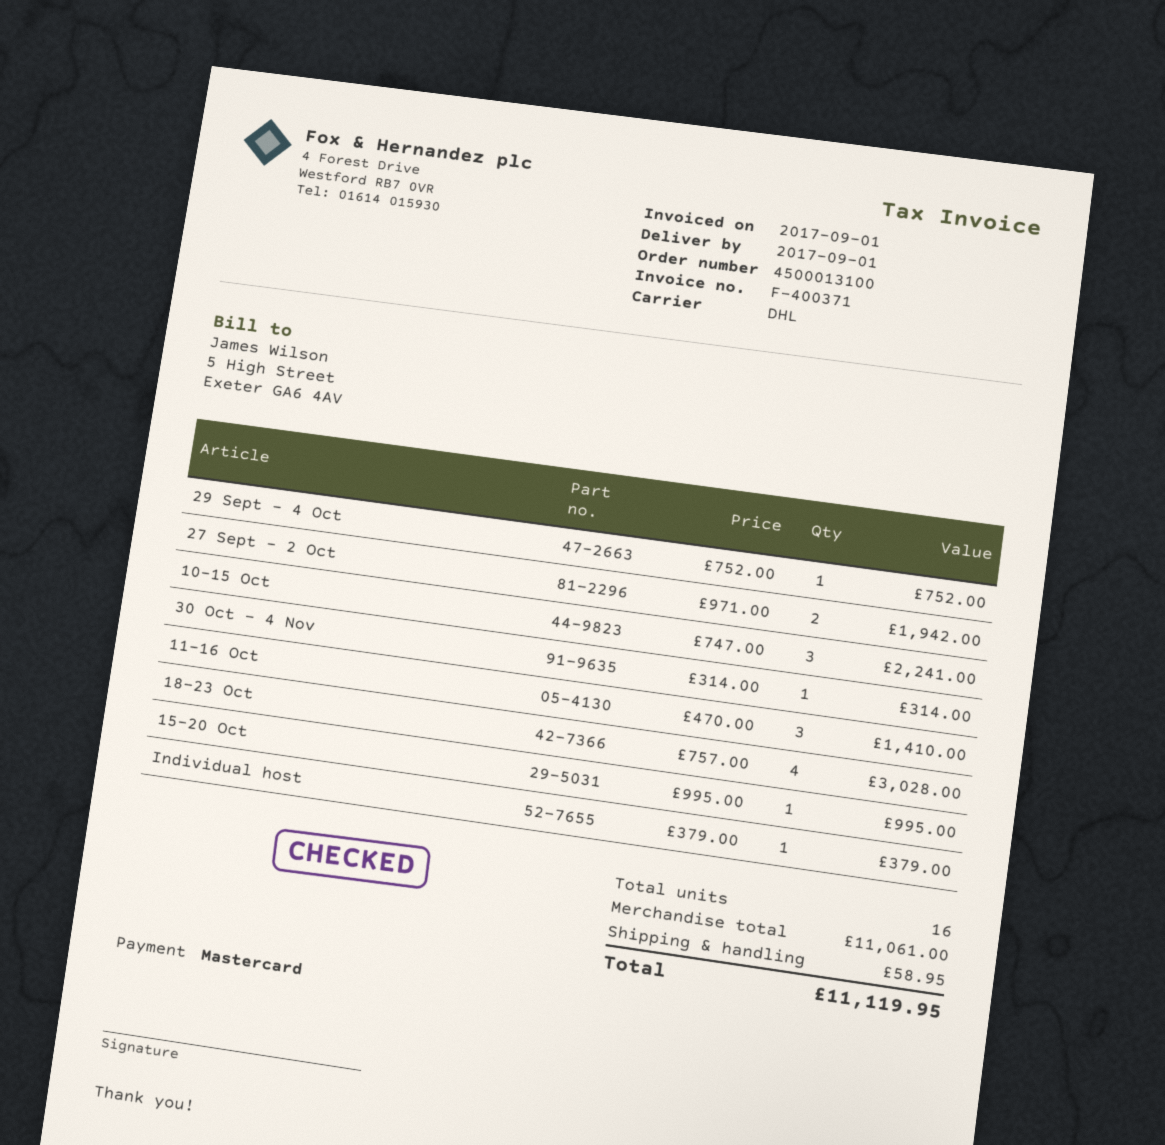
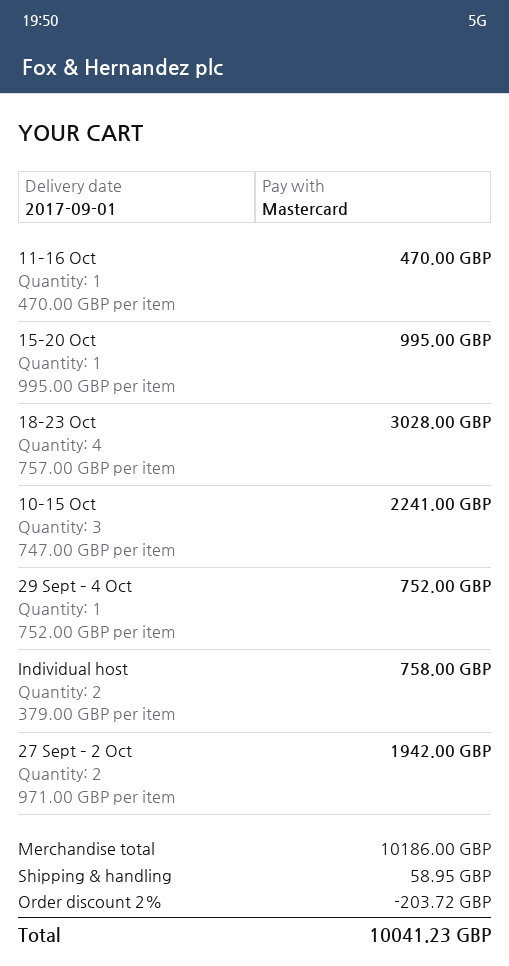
30 Oct – 4 Nov: 1 x 314.00 = 314.00 -> none
11–16 Oct: 3 x 470.00 = 1410.00 -> 1 x 470.00 = 470.00
Individual host: 1 x 379.00 = 379.00 -> 2 x 379.00 = 758.00
subtotal: 11061.00 -> 10186.00
discount: none -> 2% = 203.72
total: 11119.95 -> 10041.23

